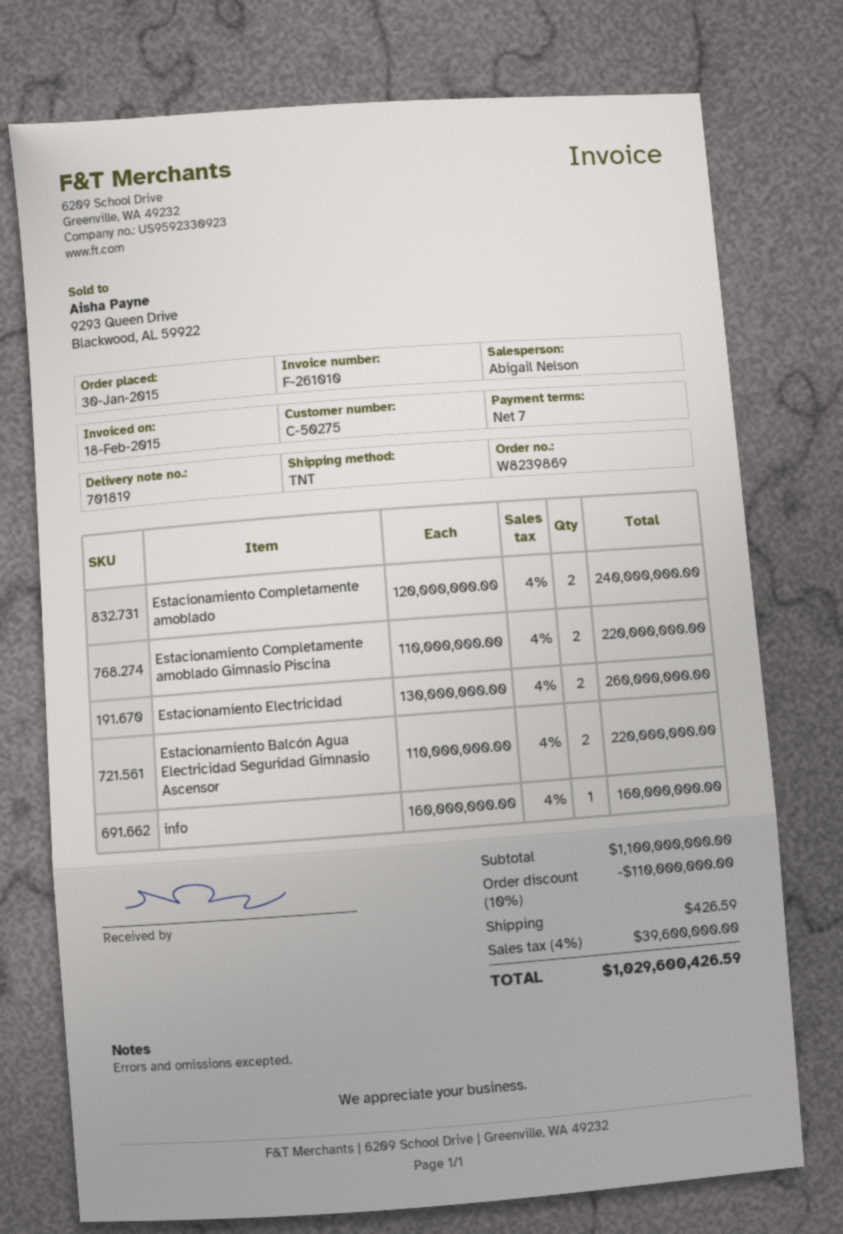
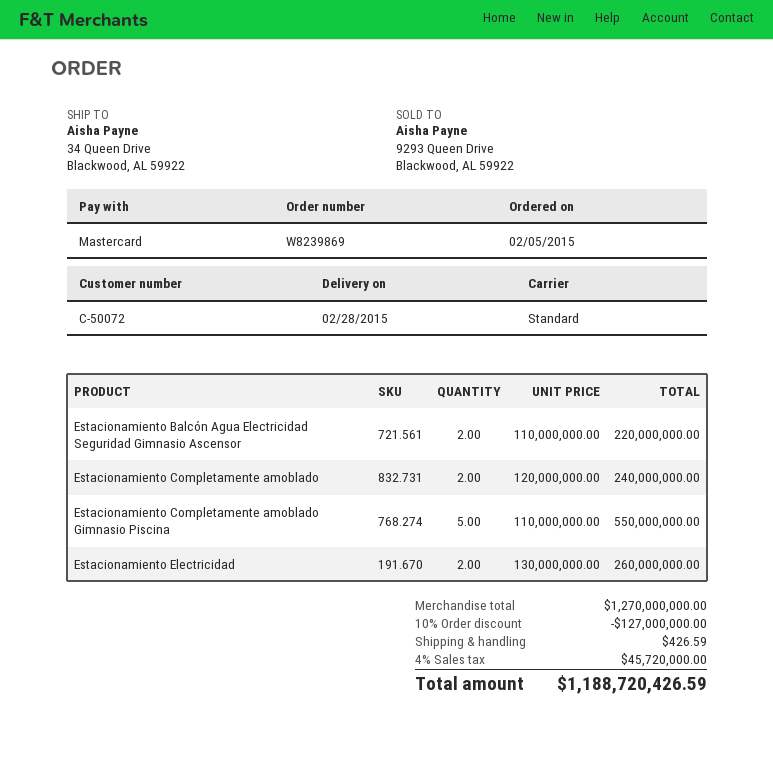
order date: 2015-01-30 -> 2015-02-05
customer number: C-50275 -> C-50072
shipping method: TNT -> standard
Estacionamiento Completamente amoblado Gimnasio Piscina: 2 x 110000000.00 = 220000000.00 -> 5 x 110000000.00 = 550000000.00
info: 1 x 160000000.00 = 160000000.00 -> none
subtotal: 1100000000.00 -> 1270000000.00
discount: 10% = 110000000.00 -> 10% = 127000000.00
tax: 4% = 39600000.00 -> 4% = 45720000.00
total: 1029600426.59 -> 1188720426.59

